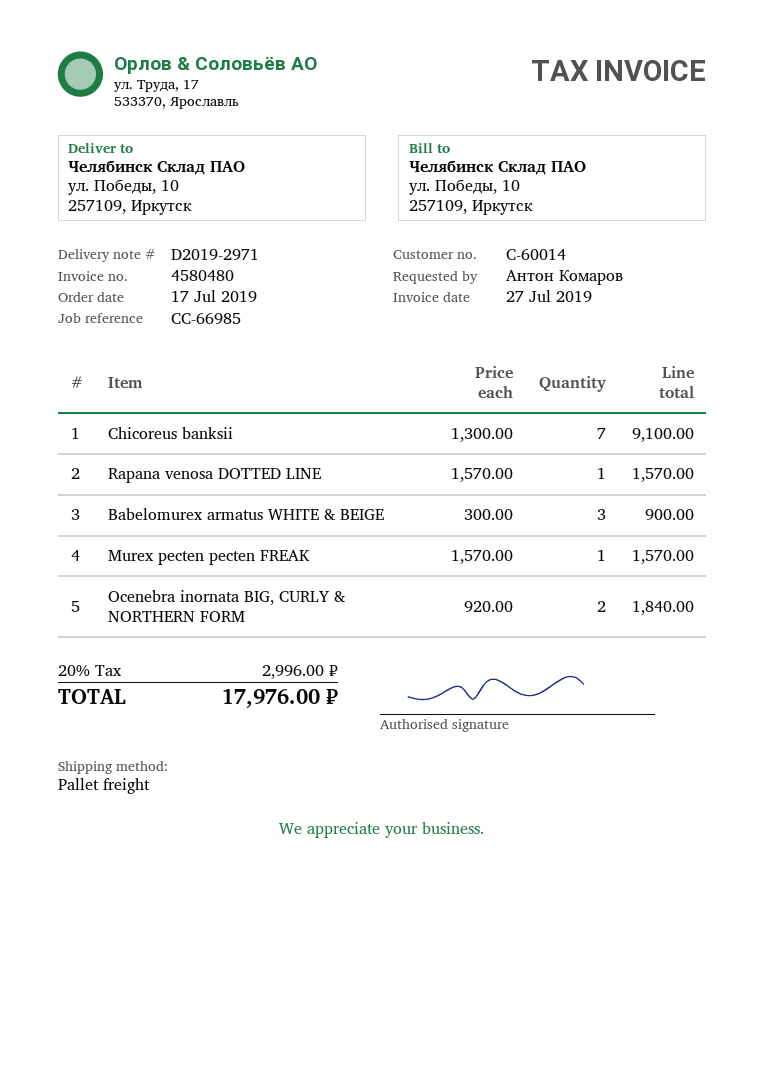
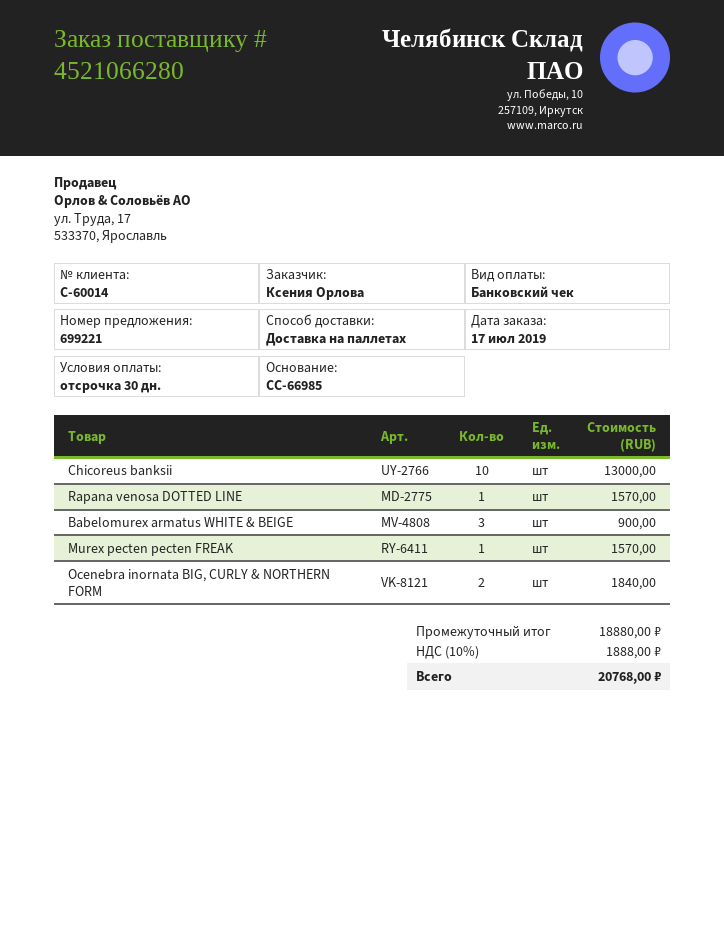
ordered by: Антон Комаров -> Ксения Орлова
Chicoreus banksii: 7 for 9100.00 -> 10 for 13000.00
tax: 20% = 2996.00 -> 10% = 1888.00
total: 17976.00 -> 20768.00

